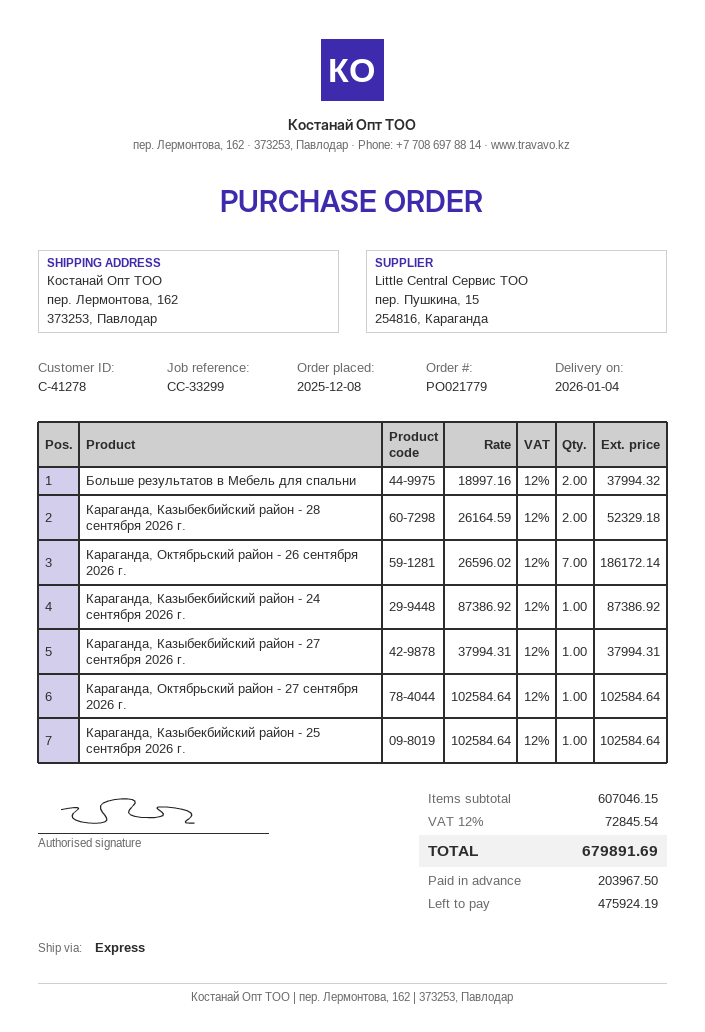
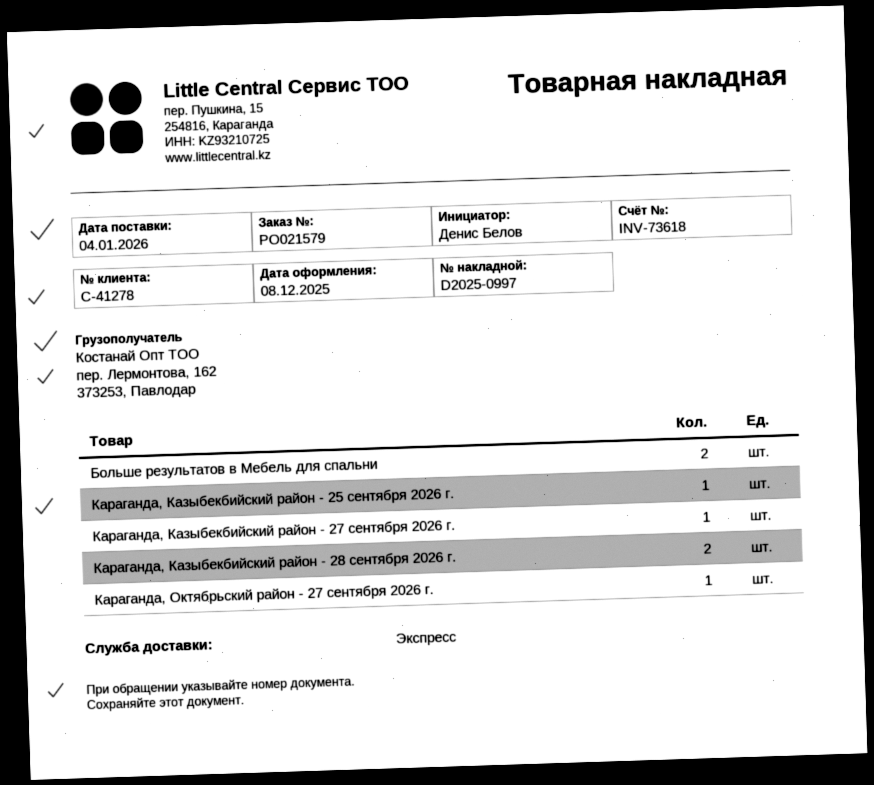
order number: PO021779 -> PO021579
Караганда, Октябрьский район - 26 сентября 2026 г.: 7 -> none
Караганда, Казыбекбийский район - 24 сентября 2026 г.: 1 -> none

